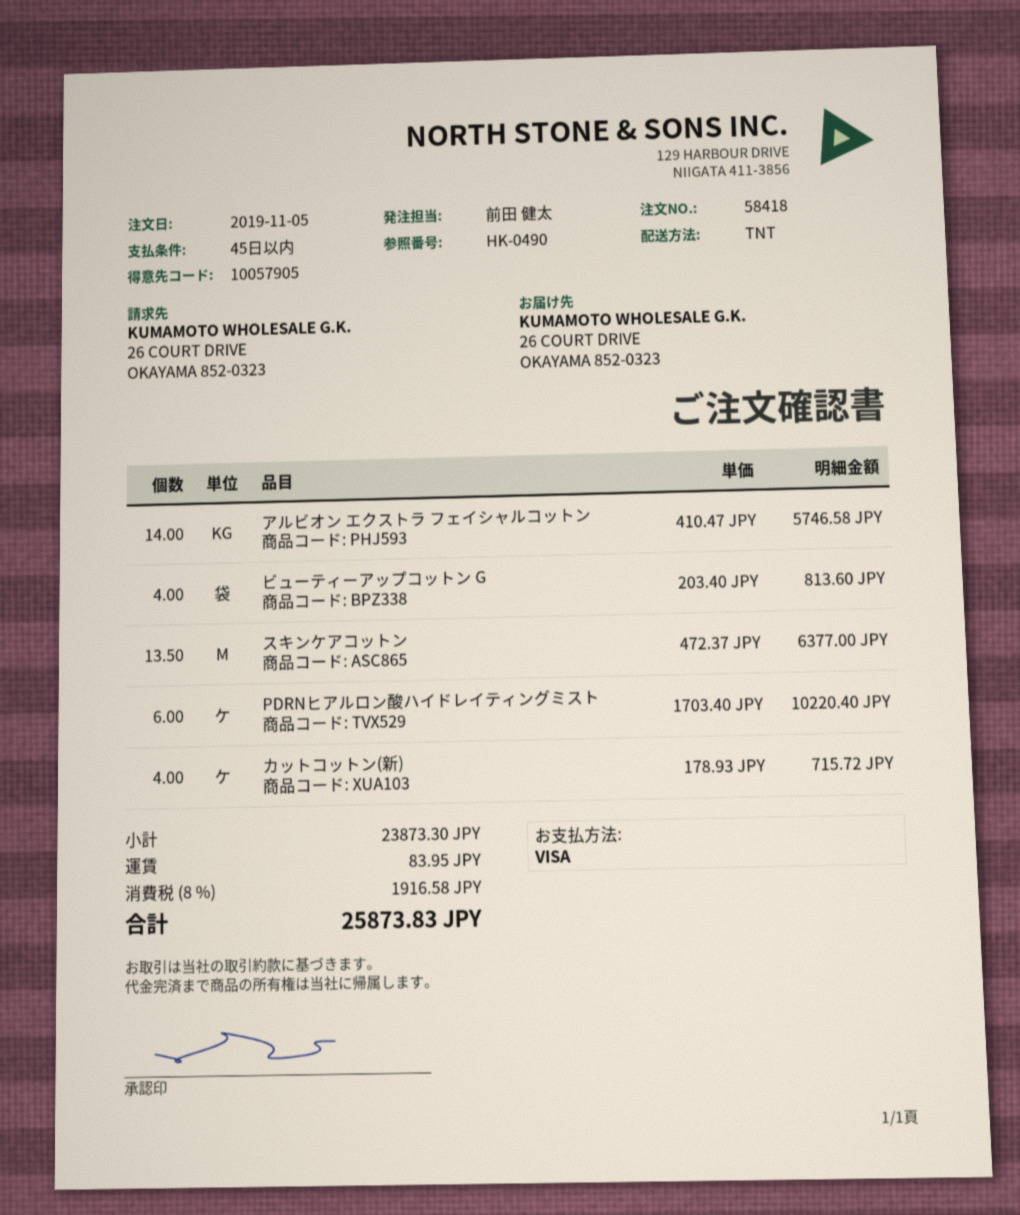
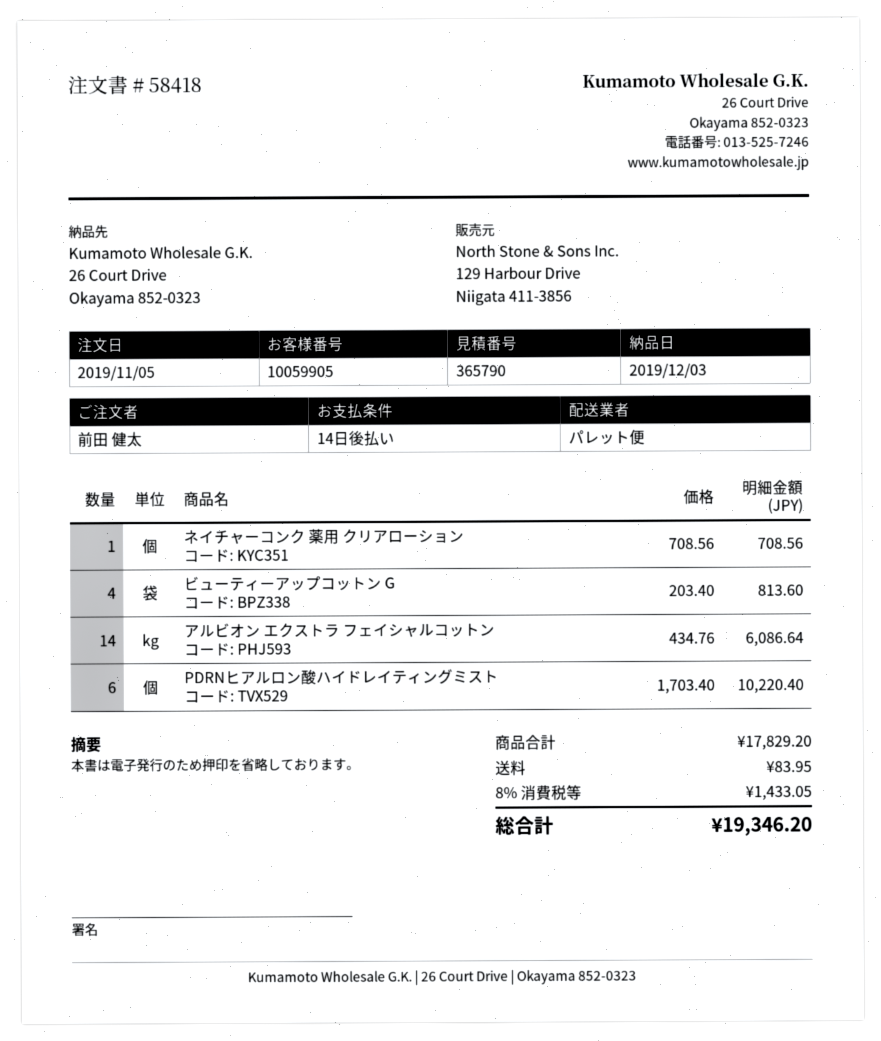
payment terms: 45 days -> 14 days
customer number: 10057905 -> 10059905
shipping method: TNT -> pallet freight
アルビオン エクストラ フェイシャルコットン: 14 x 410.47 = 5746.58 -> 14 x 434.76 = 6086.64
スキンケアコットン: 13.5 x 472.37 = 6377.00 -> none
カットコットン(新): 4 x 178.93 = 715.72 -> none
ネイチャーコンク 薬用 クリアローション: none -> 1 x 708.56 = 708.56
subtotal: 23873.30 -> 17829.20
tax: 8% = 1916.58 -> 8% = 1433.05
total: 25873.83 -> 19346.20

